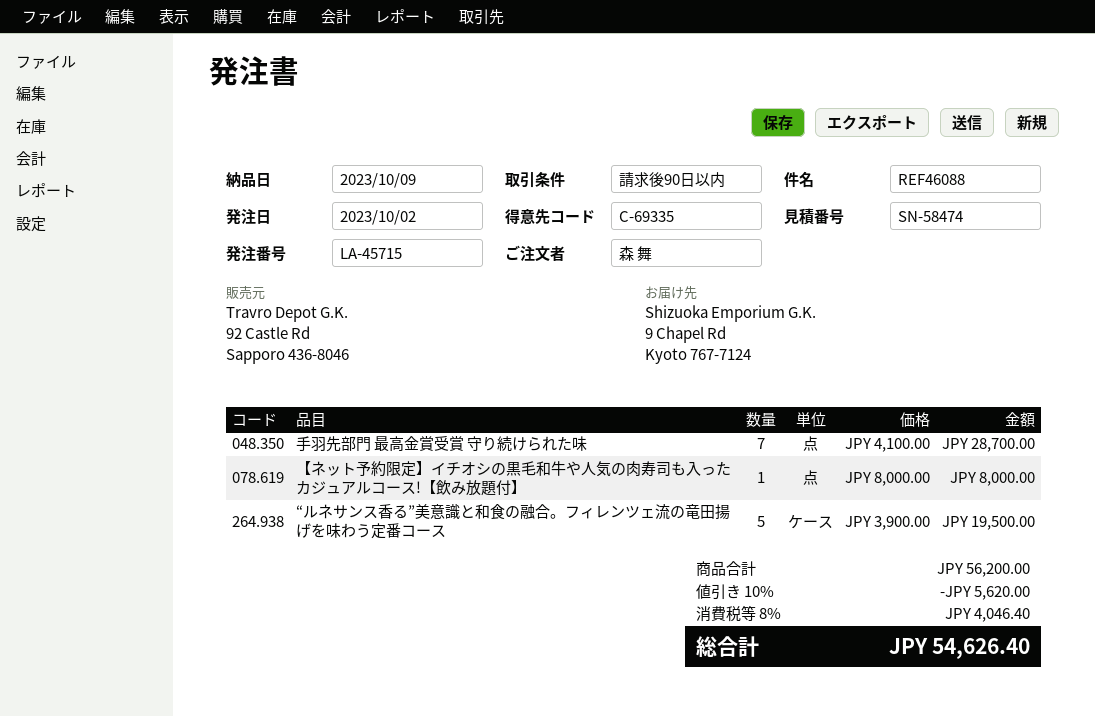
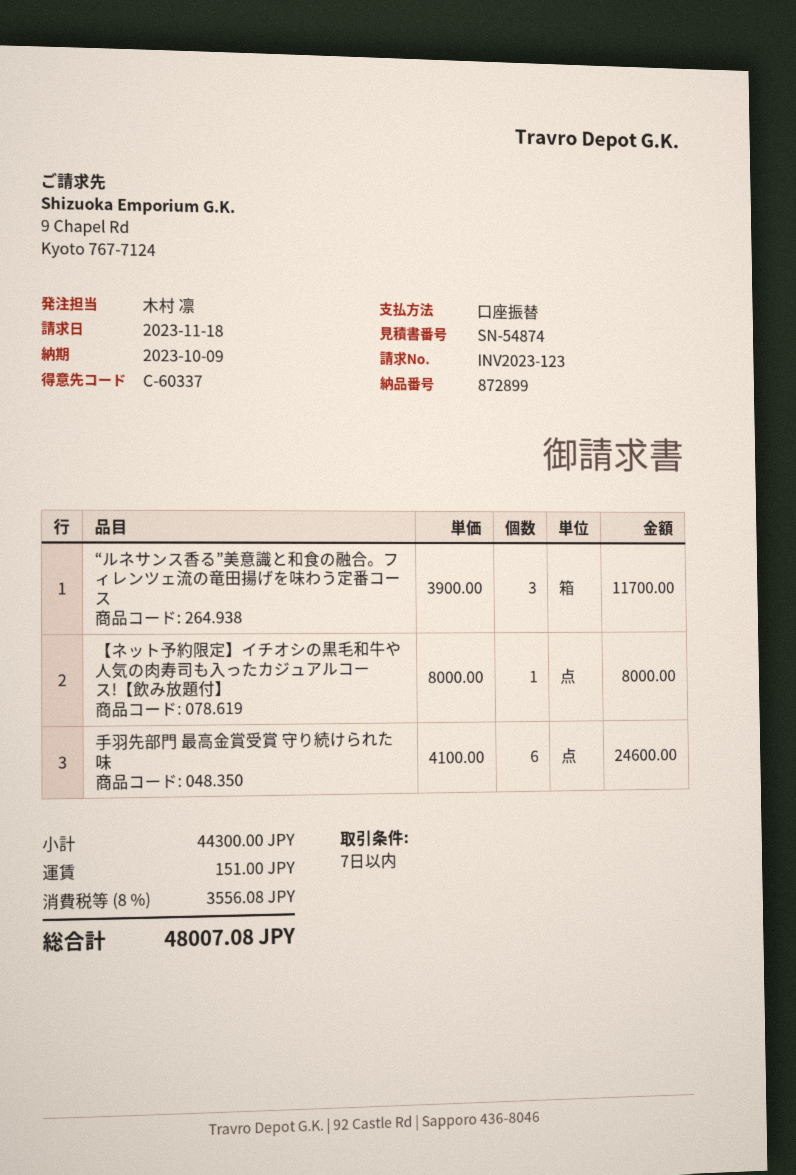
quote number: SN-58474 -> SN-54874
payment terms: 90 days -> 7 days
customer number: C-69335 -> C-60337
ordered by: 森 舞 -> 木村 凛
手羽先部門 最高金賞受賞 守り続けられた味: 7 x 4100.00 = 28700.00 -> 6 x 4100.00 = 24600.00
“ルネサンス香る”美意識と和食の融合。フィレンツェ流の竜田揚げを味わう定番コース: 5 x 3900.00 = 19500.00 -> 3 x 3900.00 = 11700.00
subtotal: 56200.00 -> 44300.00
discount: 10% = 5620.00 -> none
shipping: none -> 151.00
tax: 8% = 4046.40 -> 8% = 3556.08
total: 54626.40 -> 48007.08

